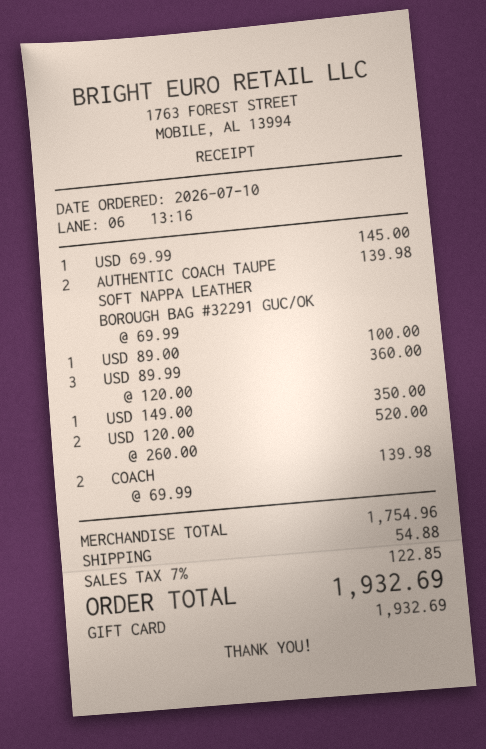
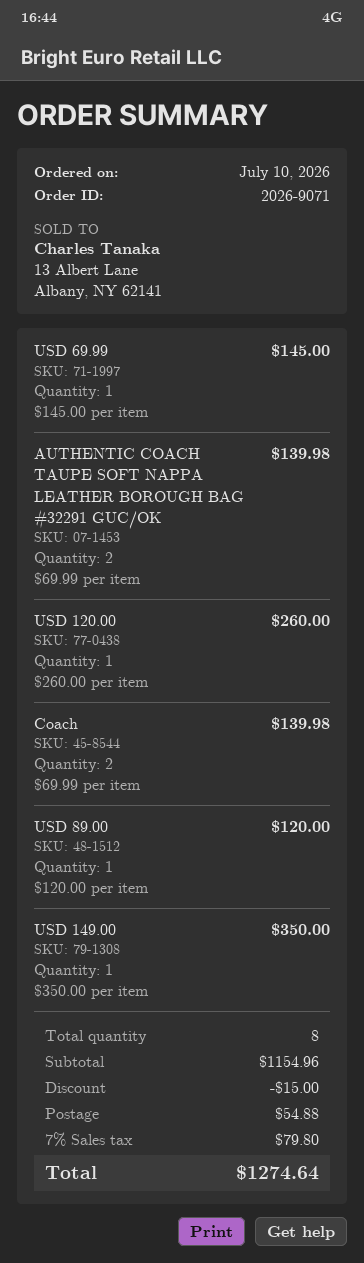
USD 89.00: 1 x 100.00 = 100.00 -> 1 x 120.00 = 120.00
USD 89.99: 3 x 120.00 = 360.00 -> none
USD 120.00: 2 x 260.00 = 520.00 -> 1 x 260.00 = 260.00
subtotal: 1754.96 -> 1154.96
discount: none -> 15.00
tax: 7% = 122.85 -> 7% = 79.80
total: 1932.69 -> 1274.64

